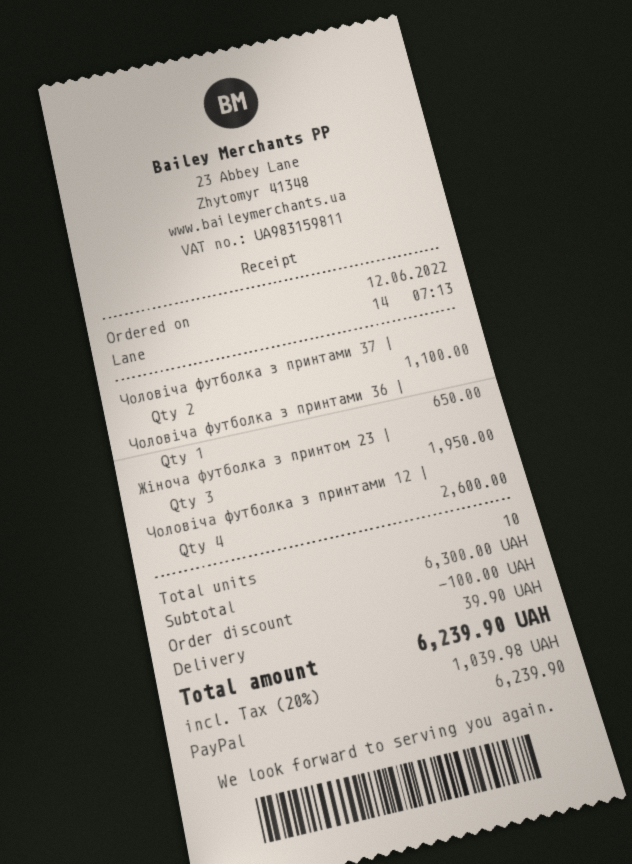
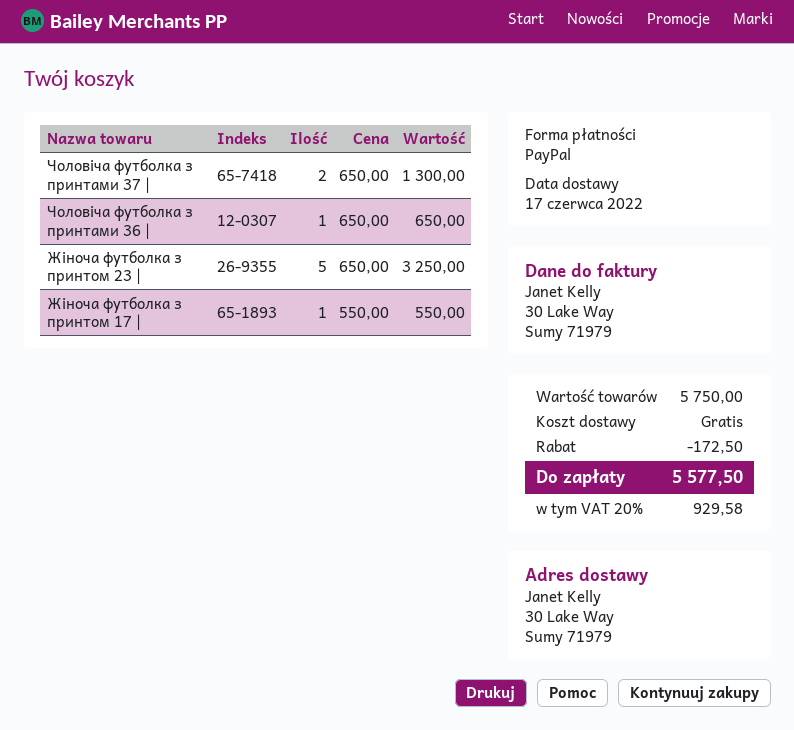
Чоловіча футболка з принтами 37 |: 2 for 1100.00 -> 2 for 1300.00
Жіноча футболка з принтом 23 |: 3 for 1950.00 -> 5 for 3250.00
Чоловіча футболка з принтами 12 |: 4 for 2600.00 -> none
Жіноча футболка з принтом 17 |: none -> 1 for 550.00
subtotal: 6300.00 -> 5750.00
discount: 100.00 -> 172.50
shipping: 39.90 -> 0.00
tax: 20% = 1039.98 -> 20% = 929.58
total: 6239.90 -> 5577.50

